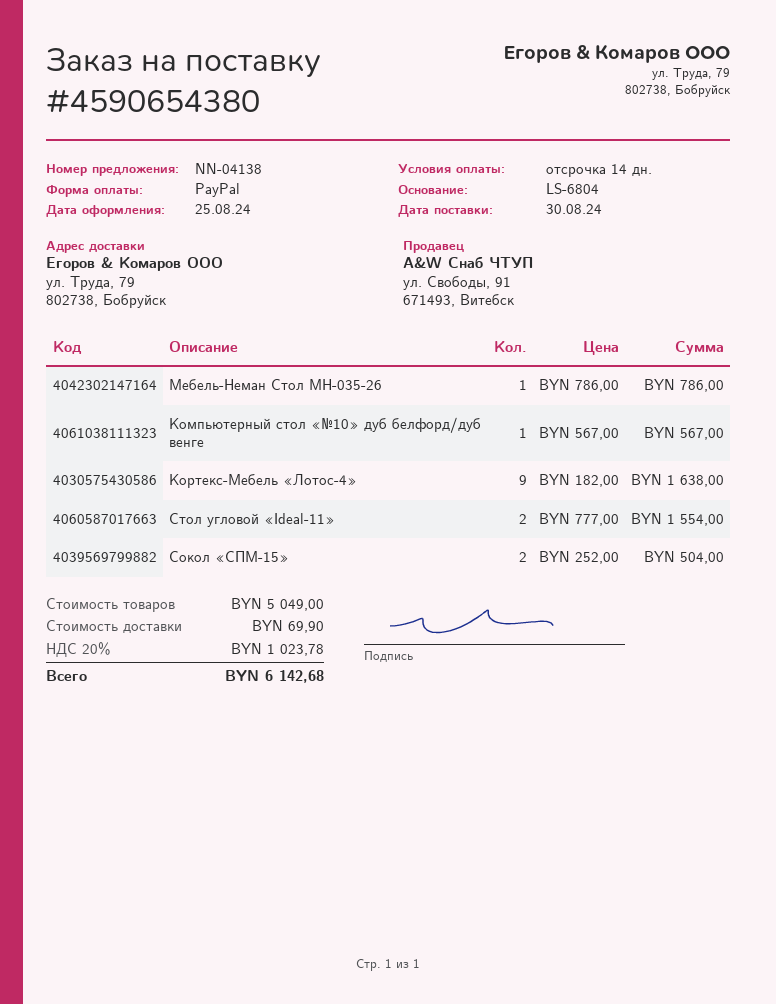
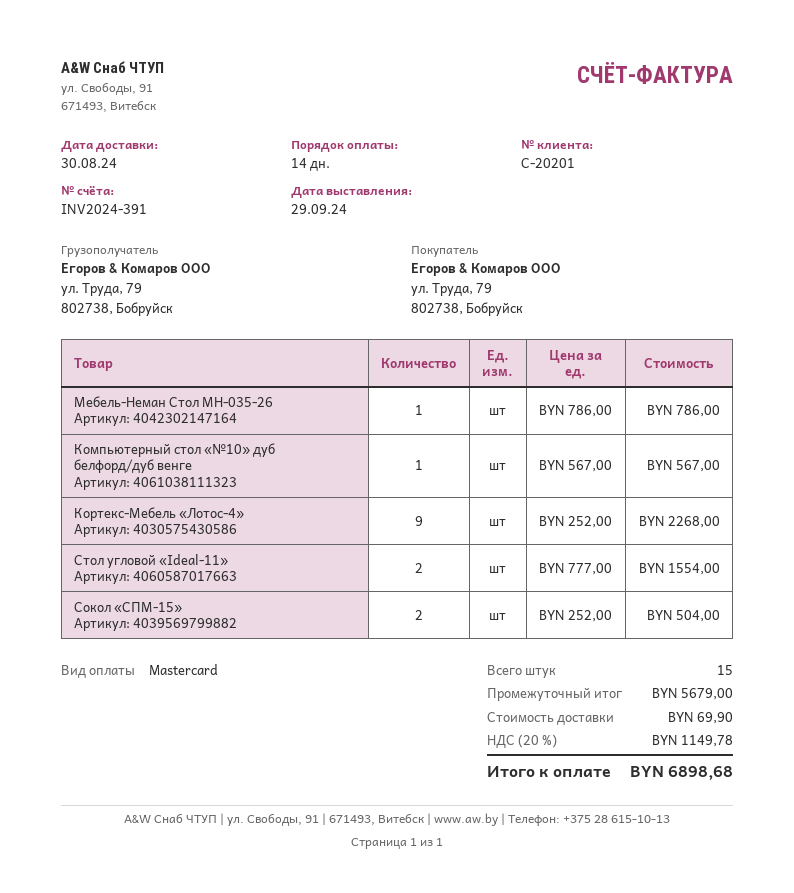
payment method: PayPal -> Mastercard
Кортекс-Мебель «Лотос-4»: 9 x 182.00 = 1638.00 -> 9 x 252.00 = 2268.00
subtotal: 5049.00 -> 5679.00
tax: 20% = 1023.78 -> 20% = 1149.78
total: 6142.68 -> 6898.68

